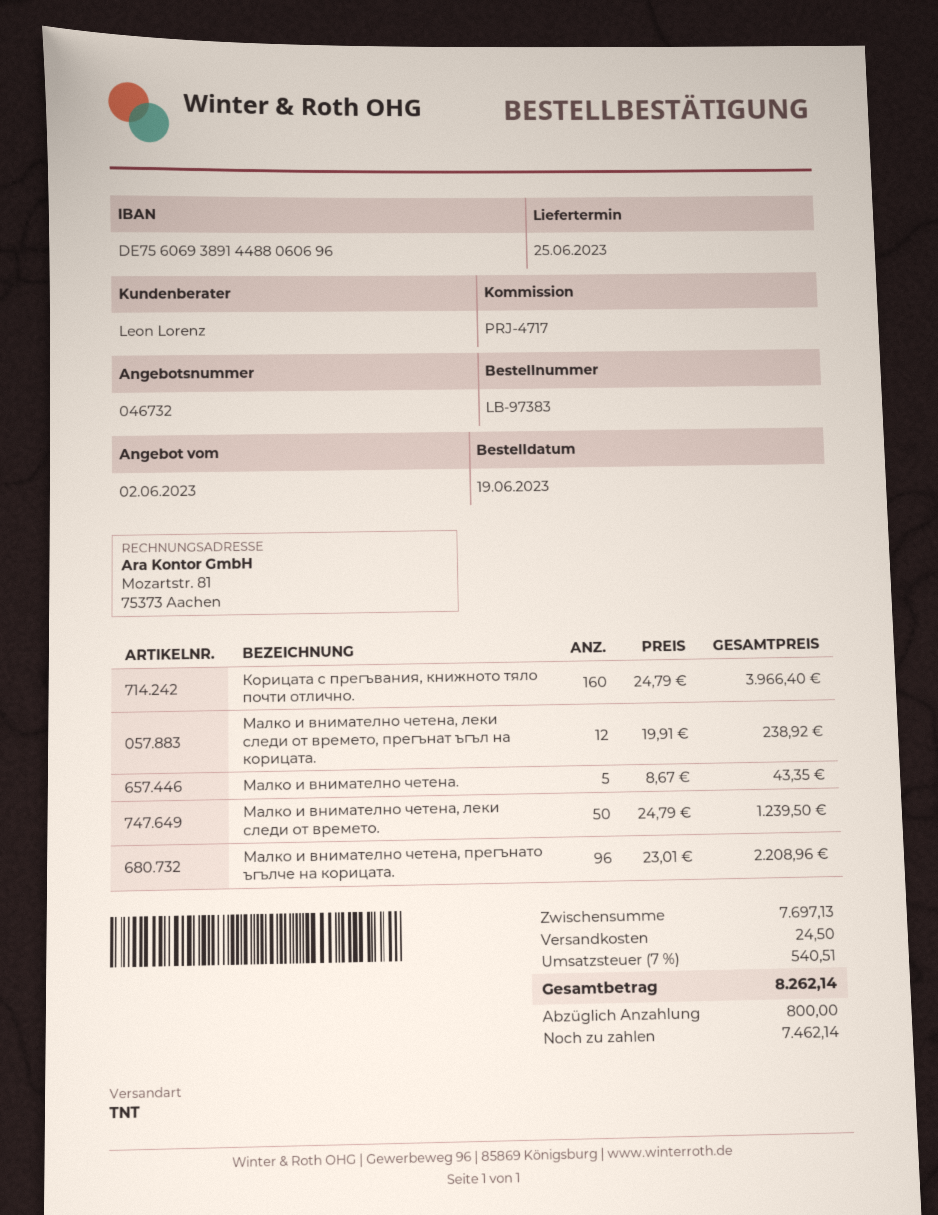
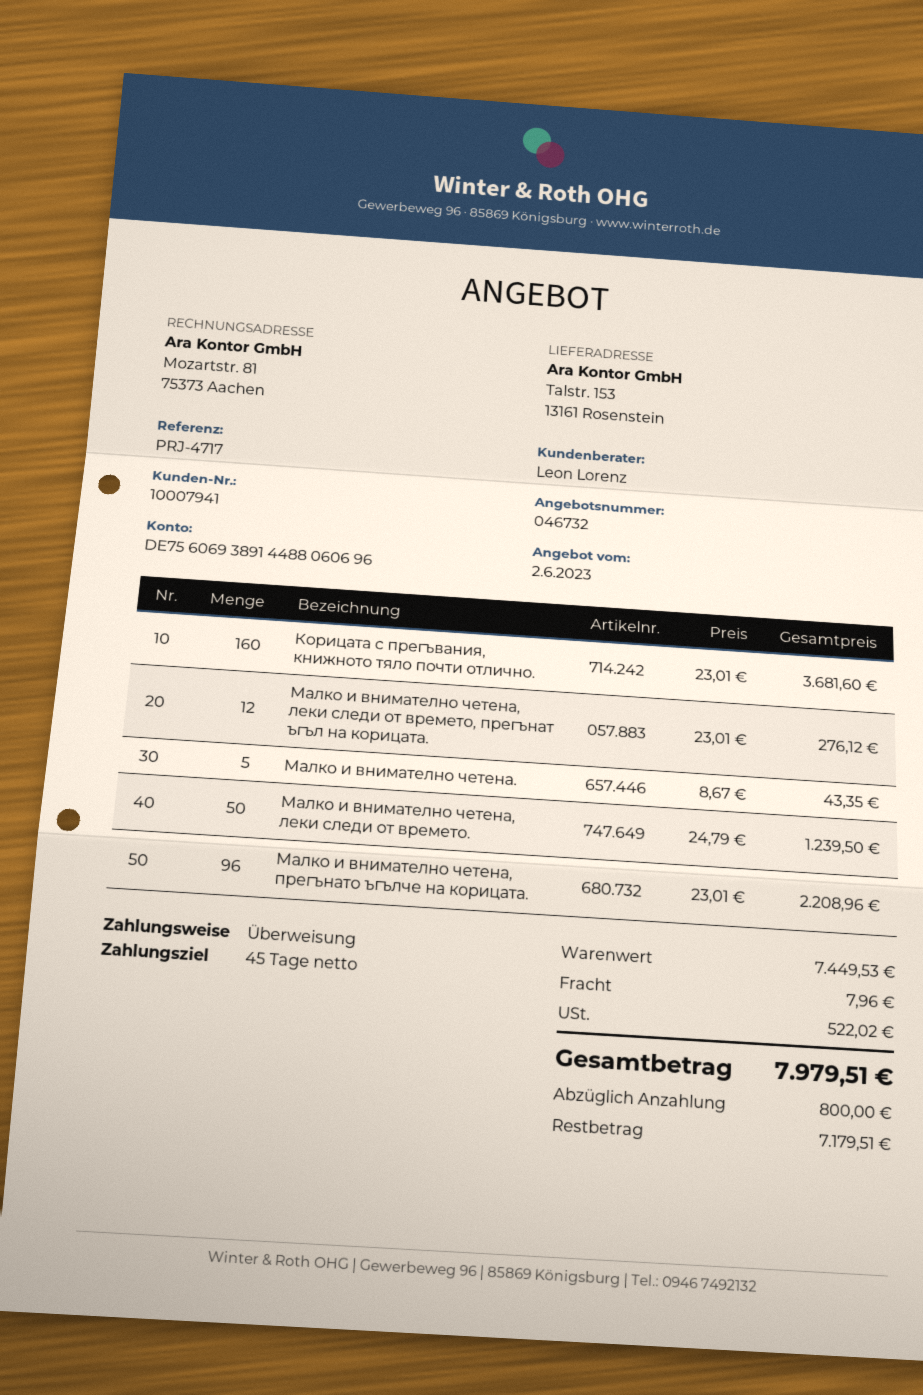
Корицата с прегъвания, книжното тяло почти отлично.: 160 x 24.79 = 3966.40 -> 160 x 23.01 = 3681.60
Малко и внимателно четена, леки следи от времето, прегънат ъгъл на корицата.: 12 x 19.91 = 238.92 -> 12 x 23.01 = 276.12
subtotal: 7697.13 -> 7449.53
shipping: 24.50 -> 7.96
tax: 540.51 -> 522.02
total: 8262.14 -> 7979.51
balance: 7462.14 -> 7179.51

